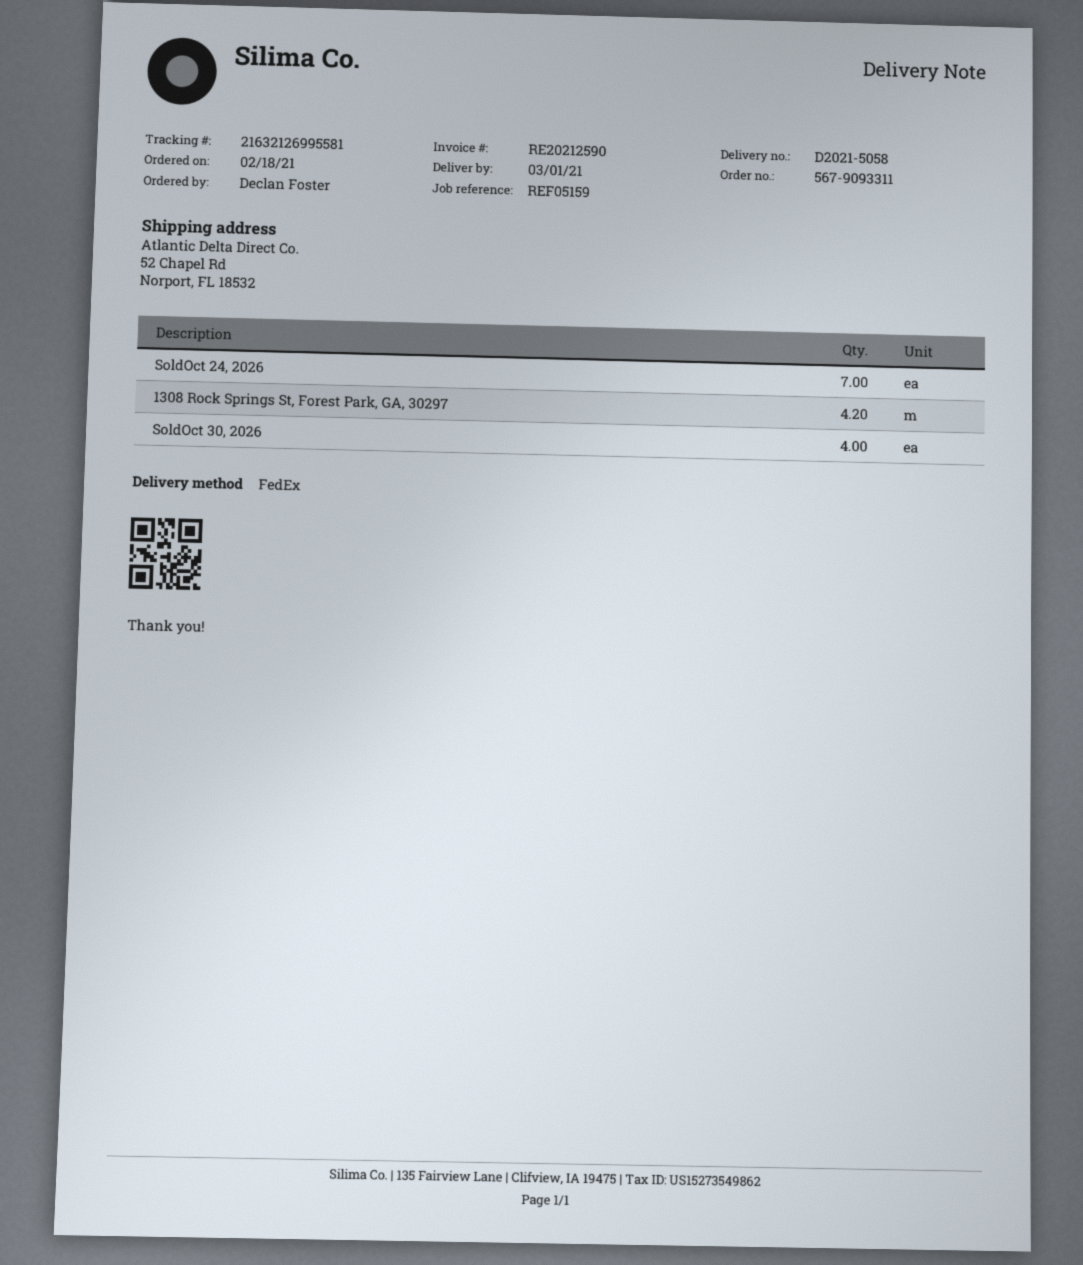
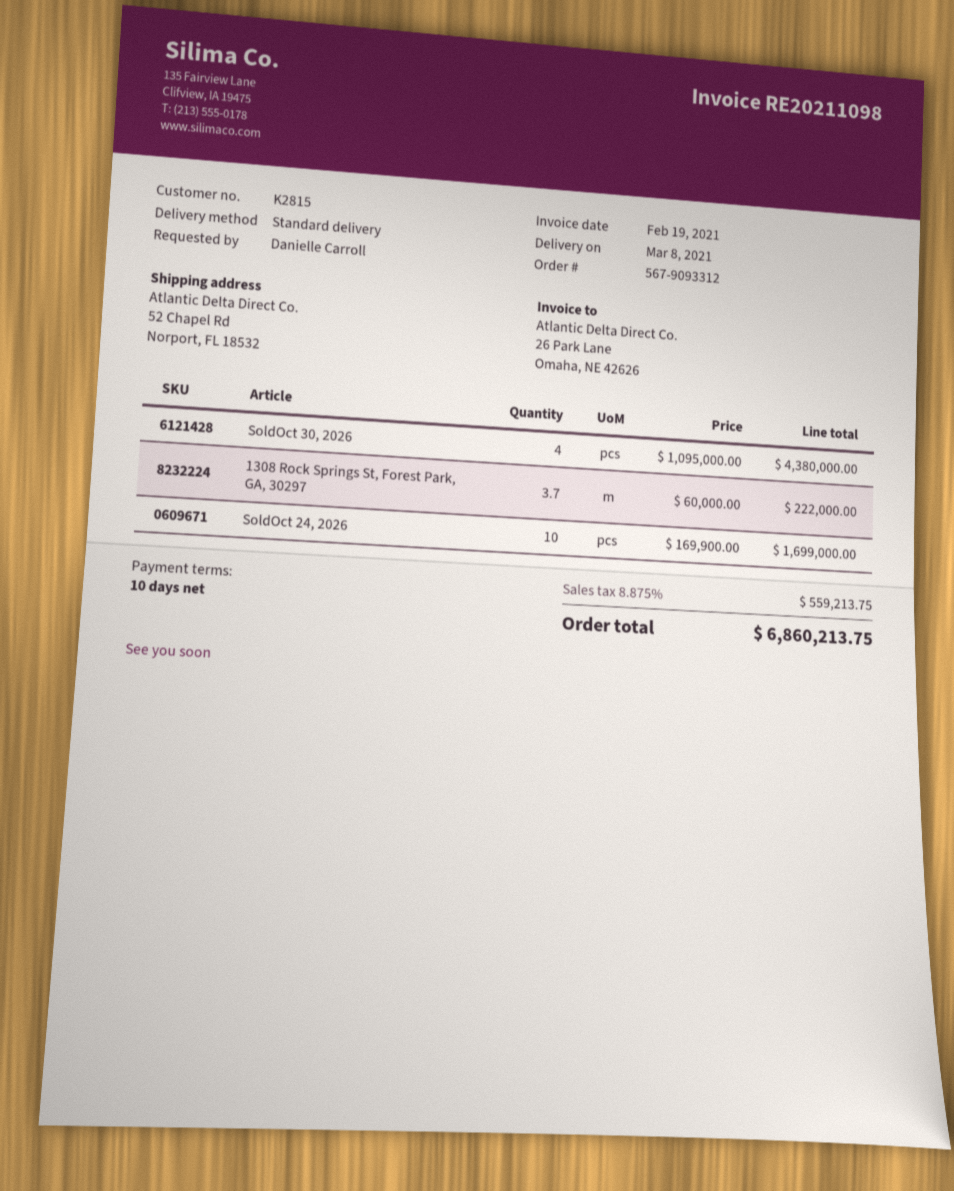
order number: 567-9093311 -> 567-9093312
delivery date: 2021-03-01 -> 2021-03-08
invoice number: RE20212590 -> RE20211098
ordered by: Declan Foster -> Danielle Carroll
shipping method: FedEx -> standard
SoldOct 24, 2026: 7 -> 10
1308 Rock Springs St, Forest Park, GA, 30297: 4.2 -> 3.7

